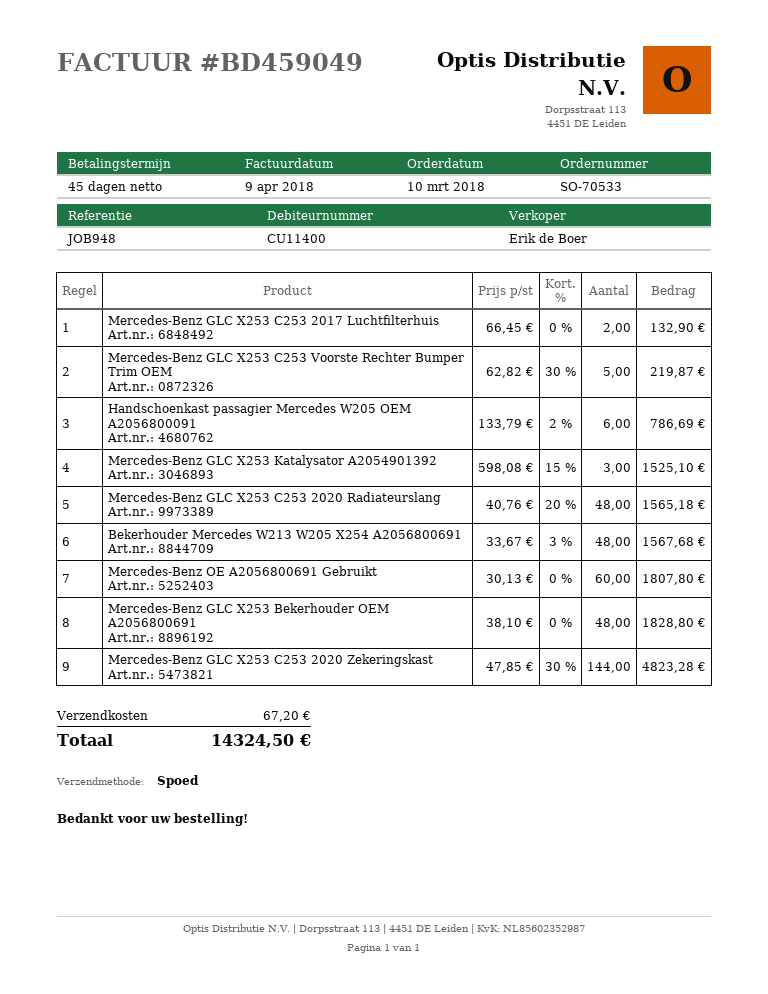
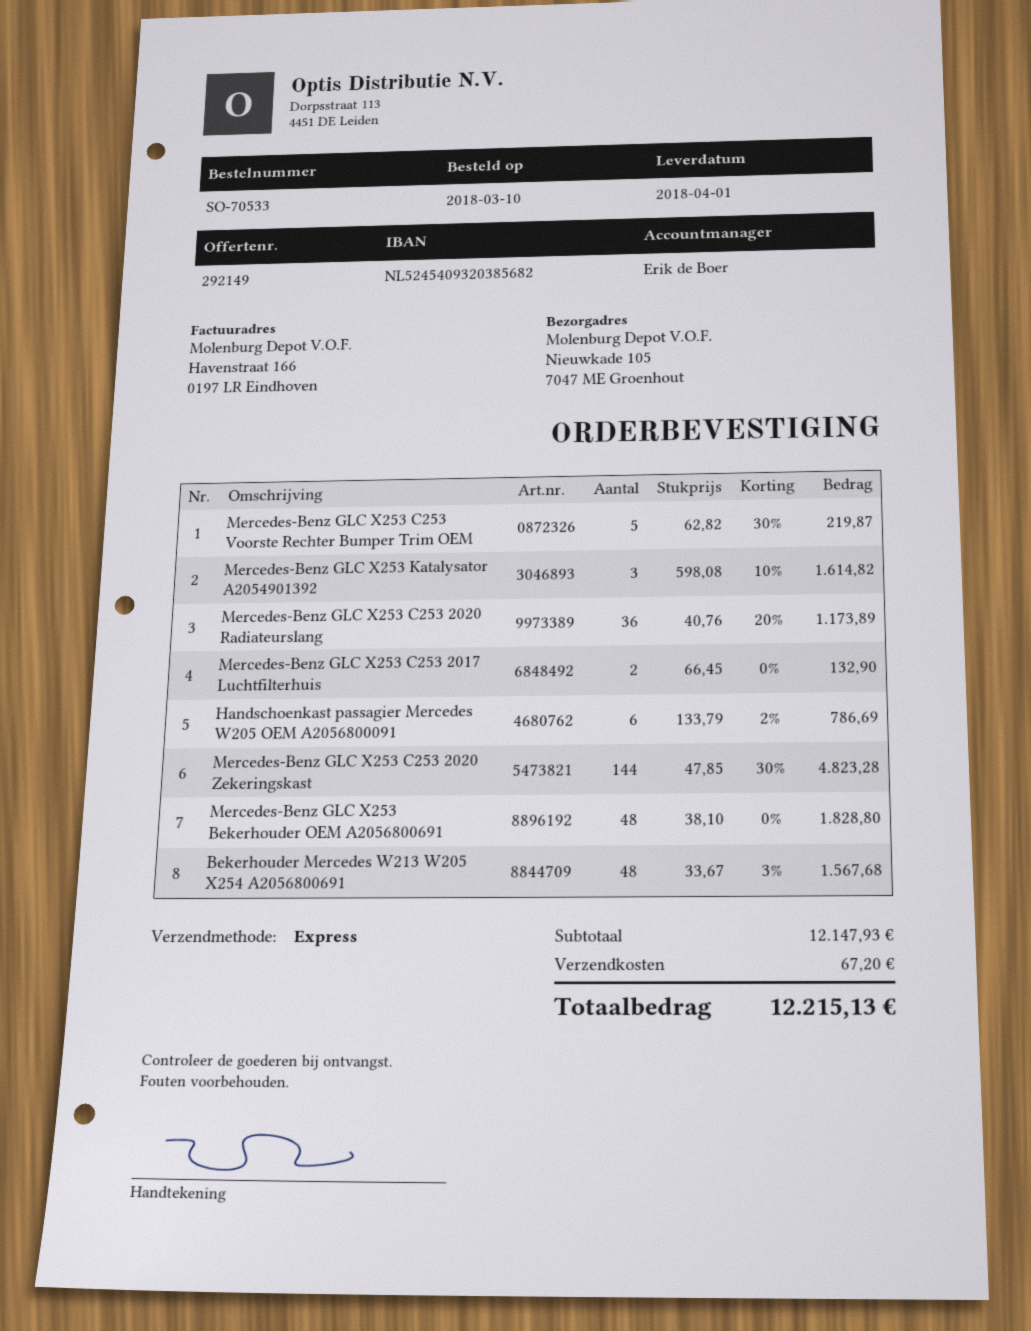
Mercedes-Benz GLC X253 Katalysator A2054901392: 3 x 598.08 - 15% = 1525.10 -> 3 x 598.08 - 10% = 1614.82
Mercedes-Benz GLC X253 C253 2020 Radiateurslang: 48 x 40.76 - 20% = 1565.18 -> 36 x 40.76 - 20% = 1173.89
Mercedes-Benz OE A2056800691 Gebruikt: 60 x 30.13 = 1807.80 -> none
total: 14324.50 -> 12215.13

